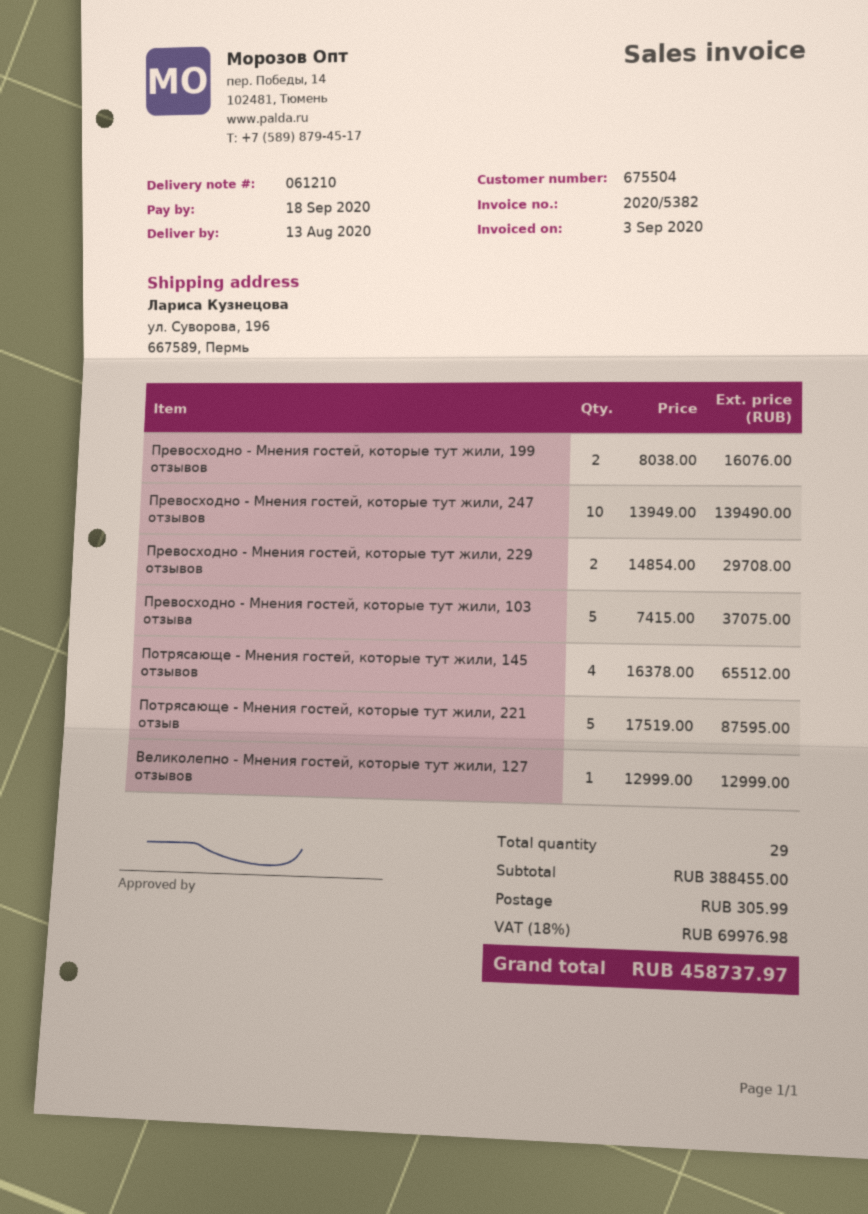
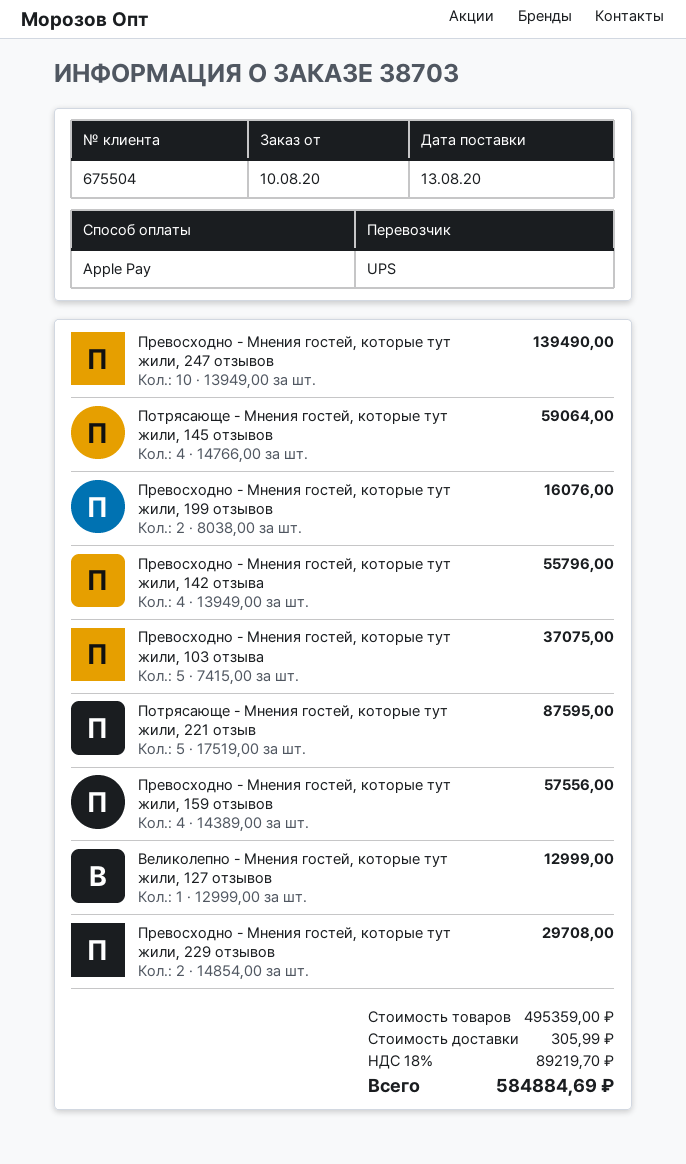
Потрясающе - Мнения гостей, которые тут жили, 145 отзывов: 4 x 16378.00 = 65512.00 -> 4 x 14766.00 = 59064.00
Превосходно - Мнения гостей, которые тут жили, 142 отзыва: none -> 4 x 13949.00 = 55796.00
Превосходно - Мнения гостей, которые тут жили, 159 отзывов: none -> 4 x 14389.00 = 57556.00
subtotal: 388455.00 -> 495359.00
tax: 18% = 69976.98 -> 18% = 89219.70
total: 458737.97 -> 584884.69

